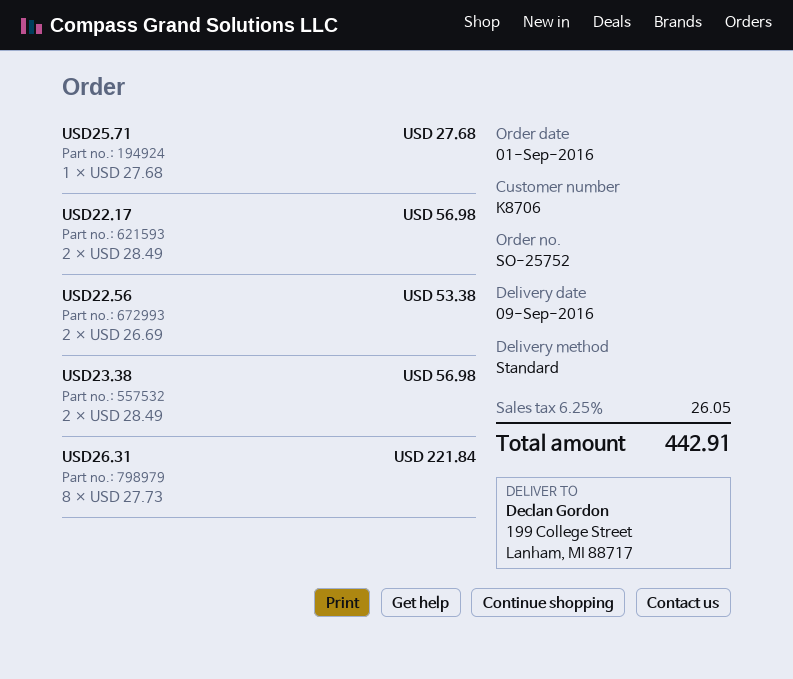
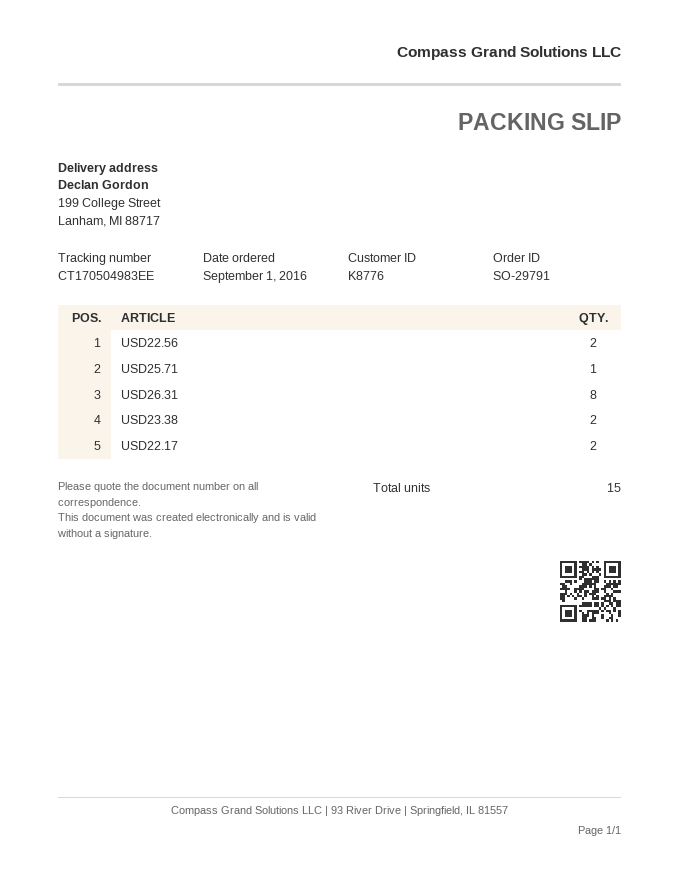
order number: SO-25752 -> SO-29791
customer number: K8706 -> K8776

